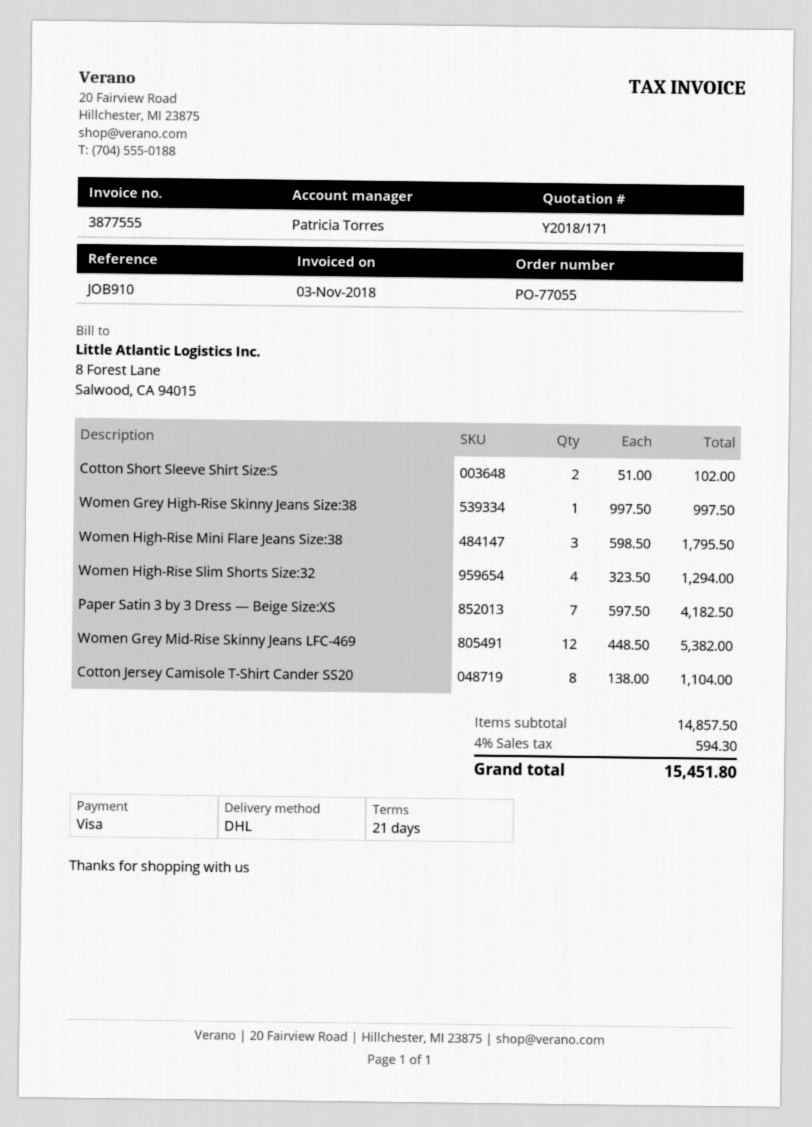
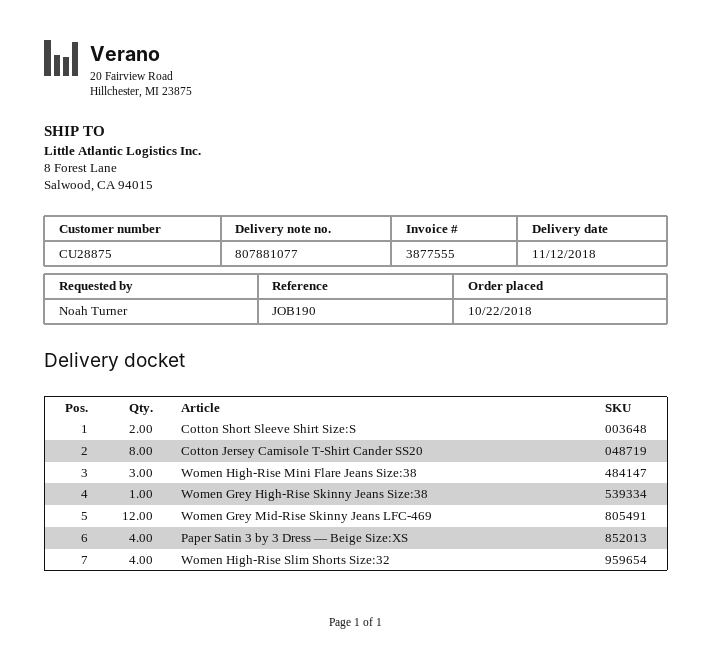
reference: JOB910 -> JOB190
Paper Satin 3 by 3 Dress — Beige Size:XS: 7 -> 4

